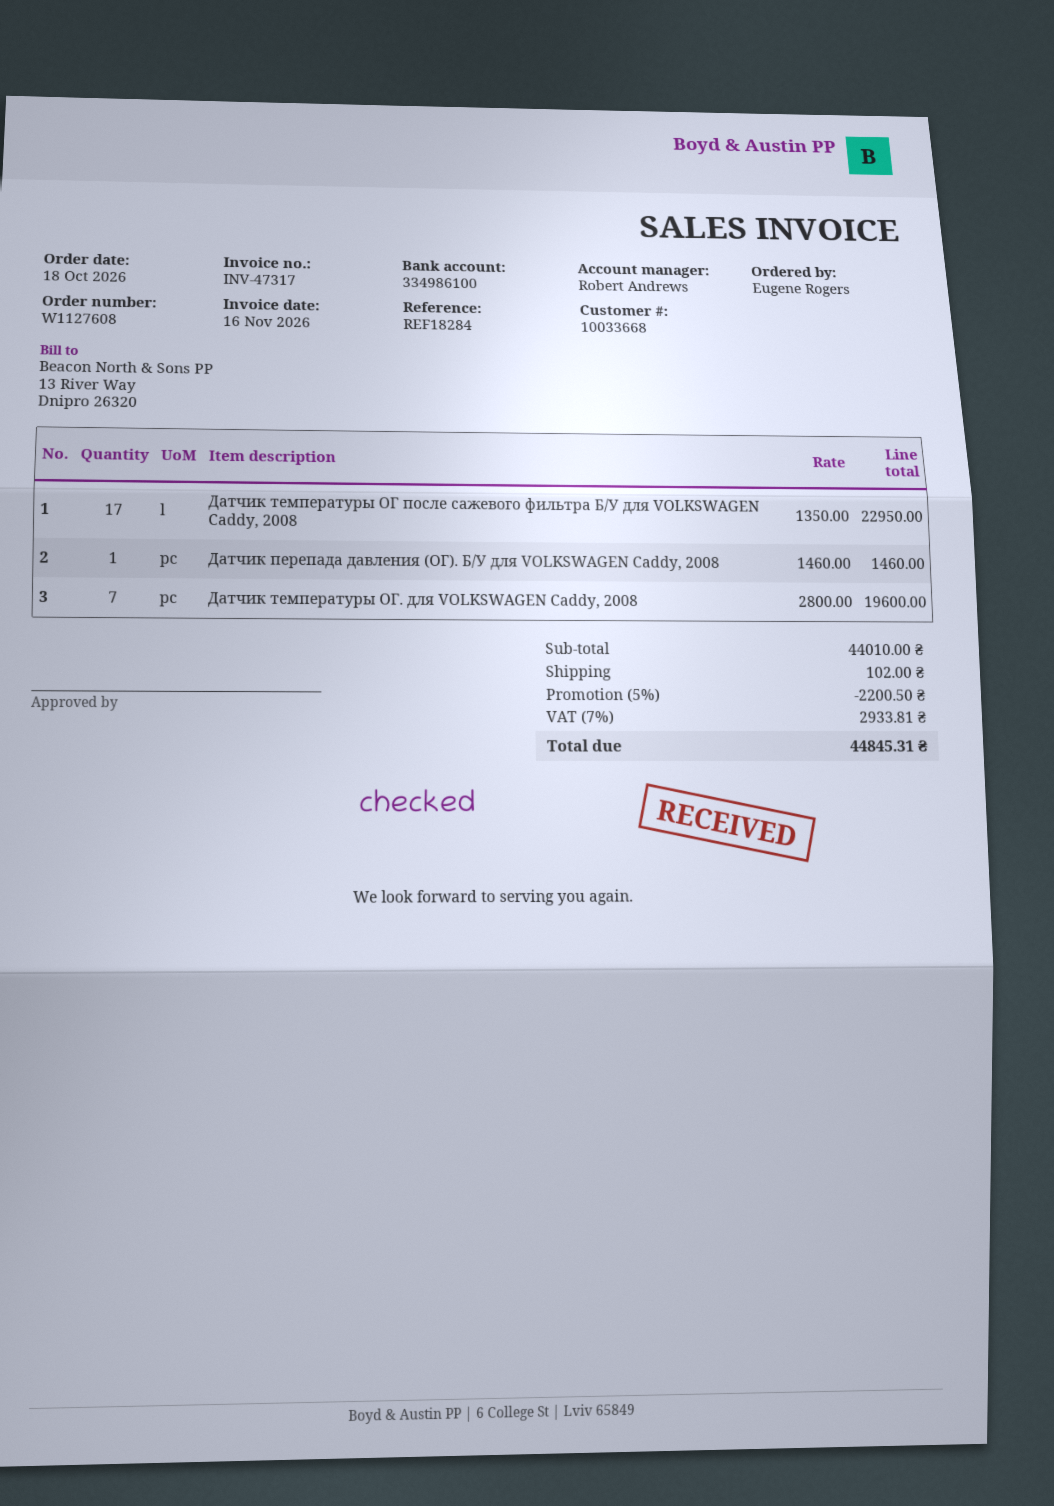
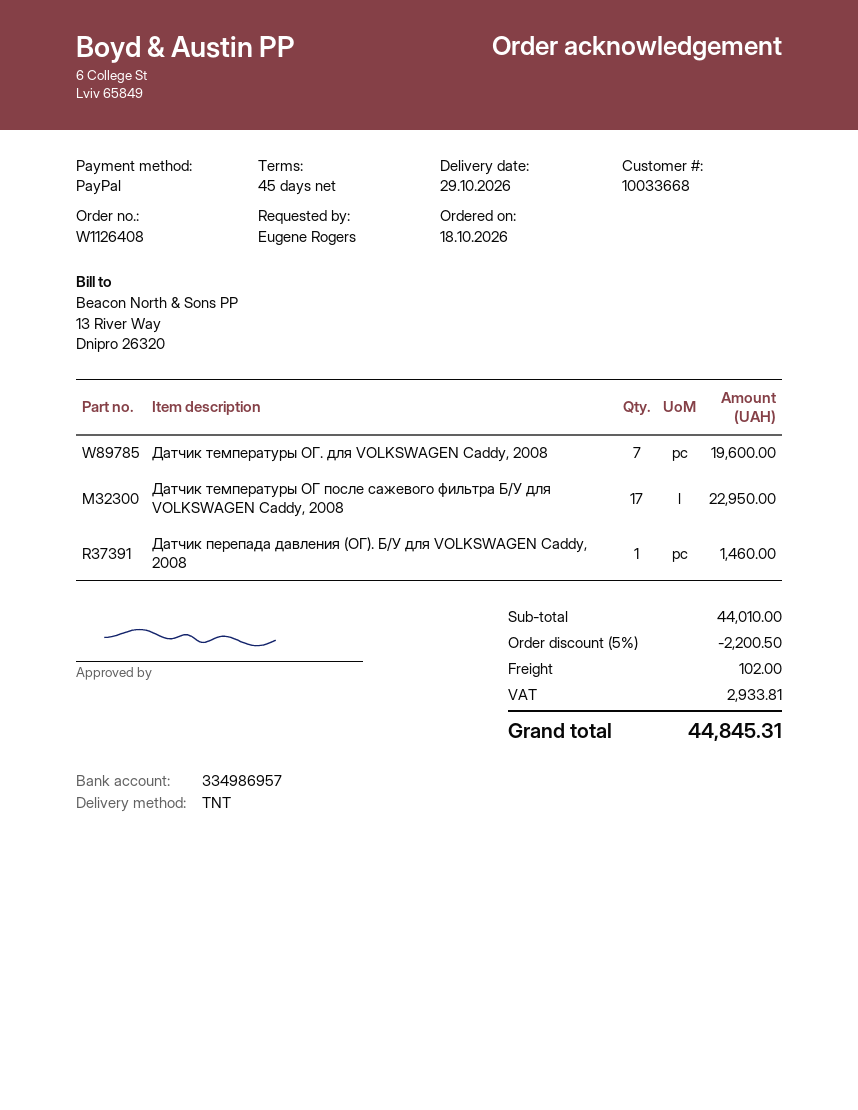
order number: W1127608 -> W1126408
bank account: 334986100 -> 334986957

